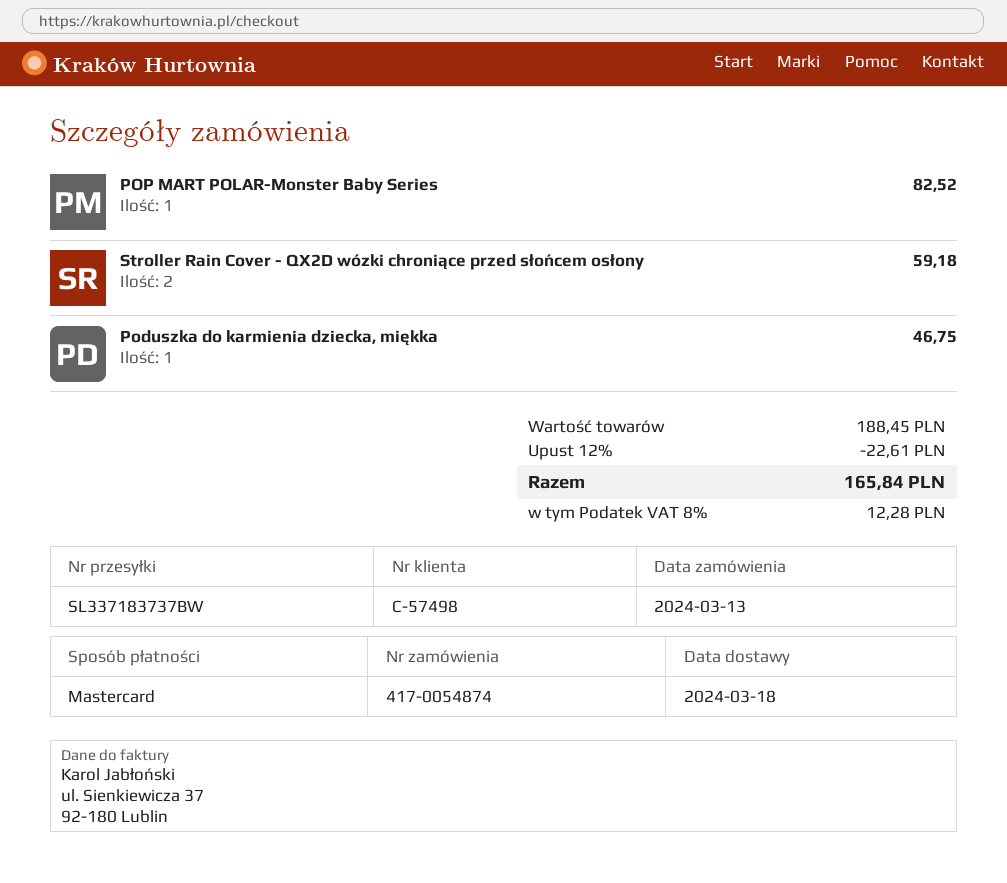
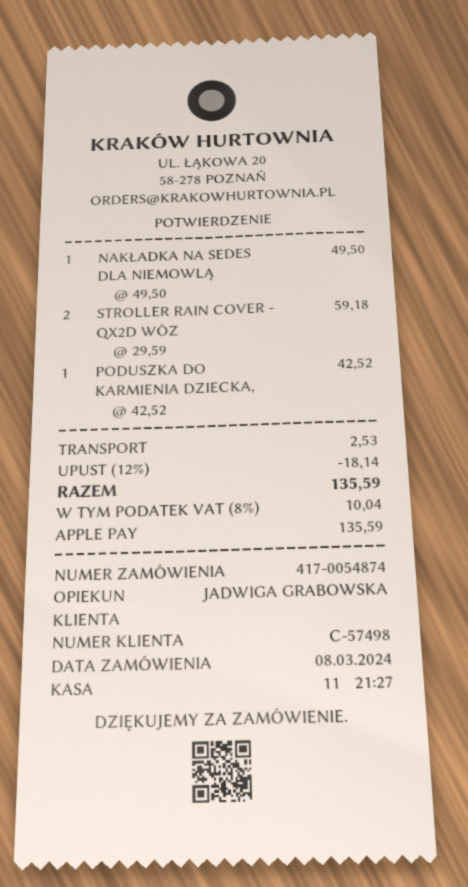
order date: 2024-03-13 -> 2024-03-08
payment method: Mastercard -> Apple Pay
POP MART POLAR-Monster Baby Series: 1 for 82.52 -> none
Poduszka do karmienia dziecka, miękka: 1 for 46.75 -> 1 for 42.52
NAKŁADKA NA SEDES DLA NIEMOWLĄ: none -> 1 for 49.50
discount: 12% = 22.61 -> 12% = 18.14
shipping: none -> 2.53
tax: 8% = 12.28 -> 8% = 10.04
total: 165.84 -> 135.59

